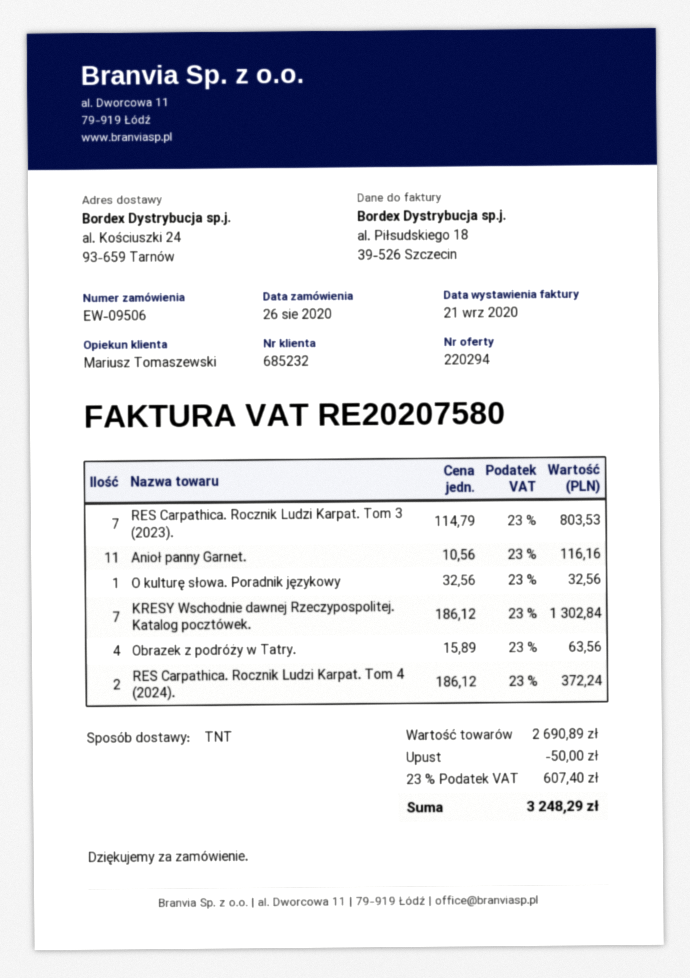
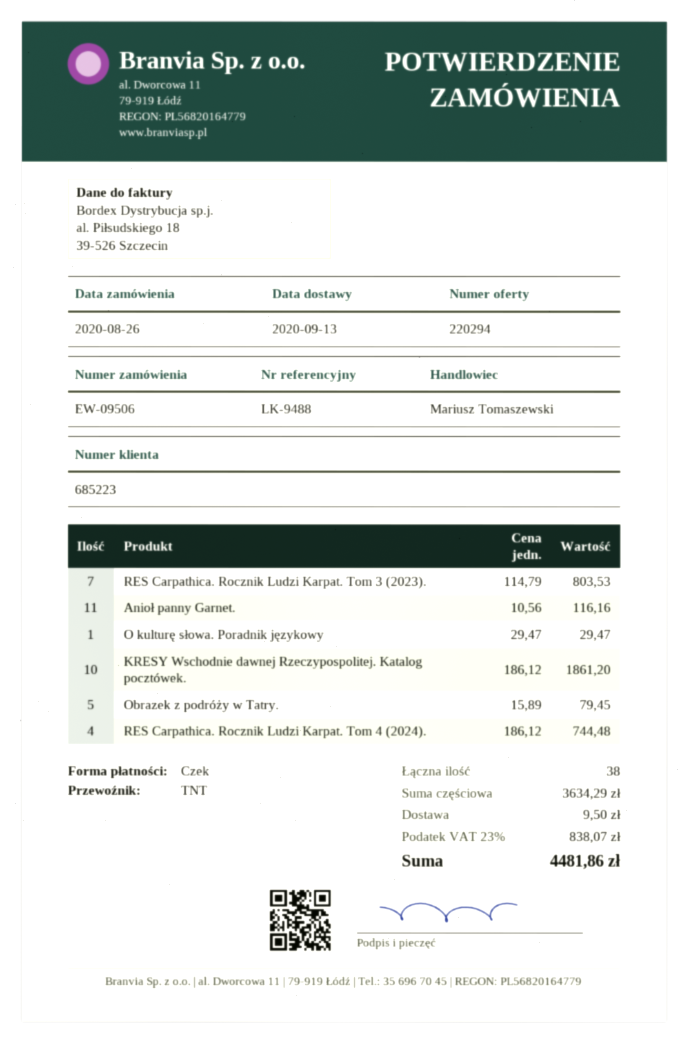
customer number: 685232 -> 685223
O kulturę słowa. Poradnik językowy: 1 x 32.56 = 32.56 -> 1 x 29.47 = 29.47
KRESY Wschodnie dawnej Rzeczypospolitej. Katalog pocztówek.: 7 x 186.12 = 1302.84 -> 10 x 186.12 = 1861.20
Obrazek z podróży w Tatry.: 4 x 15.89 = 63.56 -> 5 x 15.89 = 79.45
RES Carpathica. Rocznik Ludzi Karpat. Tom 4 (2024).: 2 x 186.12 = 372.24 -> 4 x 186.12 = 744.48
subtotal: 2690.89 -> 3634.29
discount: 50.00 -> none
shipping: none -> 9.50
tax: 23% = 607.40 -> 23% = 838.07
total: 3248.29 -> 4481.86

